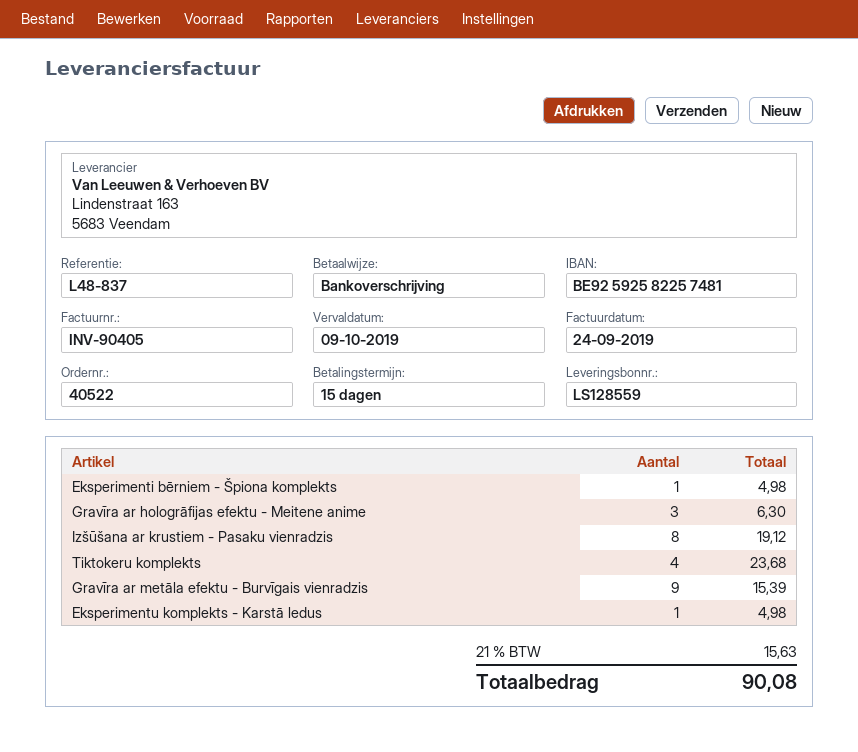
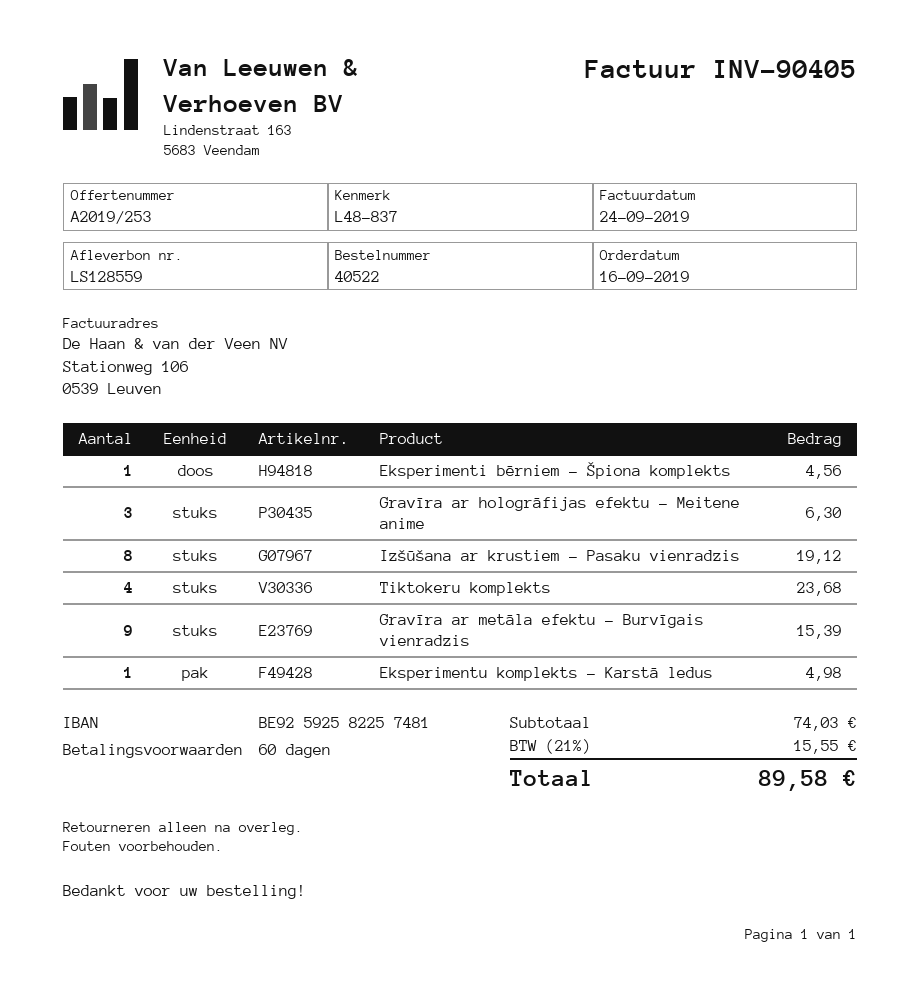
payment terms: 15 days -> 60 days
Eksperimenti bērniem - Špiona komplekts: 1 for 4.98 -> 1 for 4.56
tax: 21% = 15.63 -> 21% = 15.55
total: 90.08 -> 89.58

